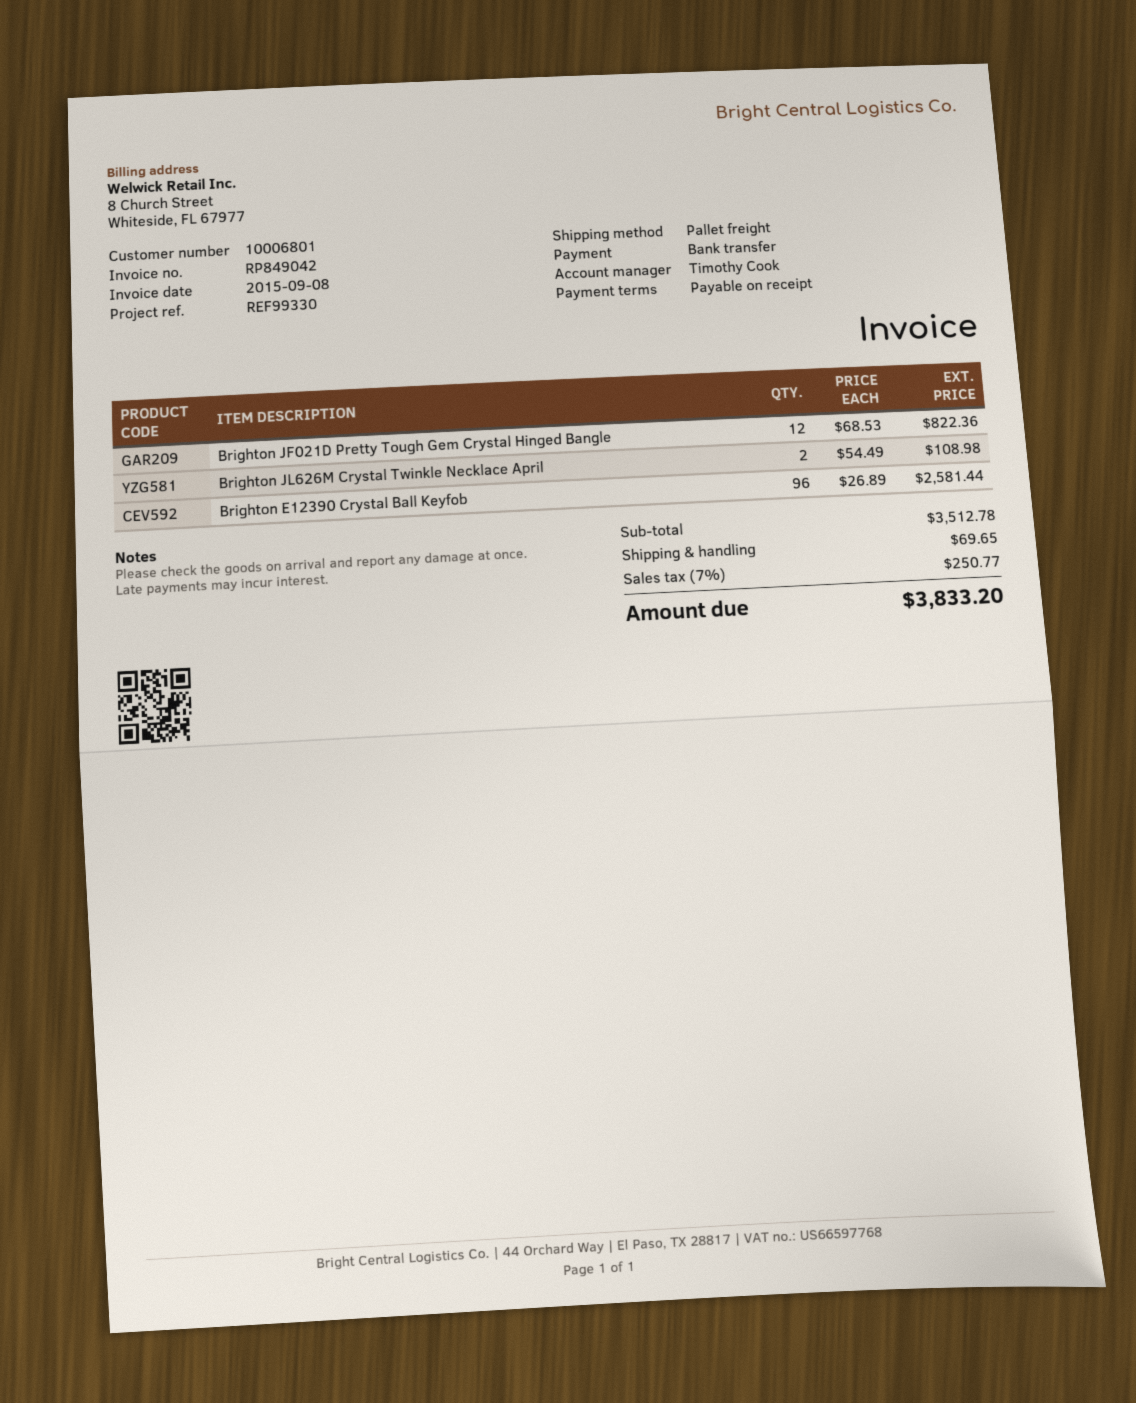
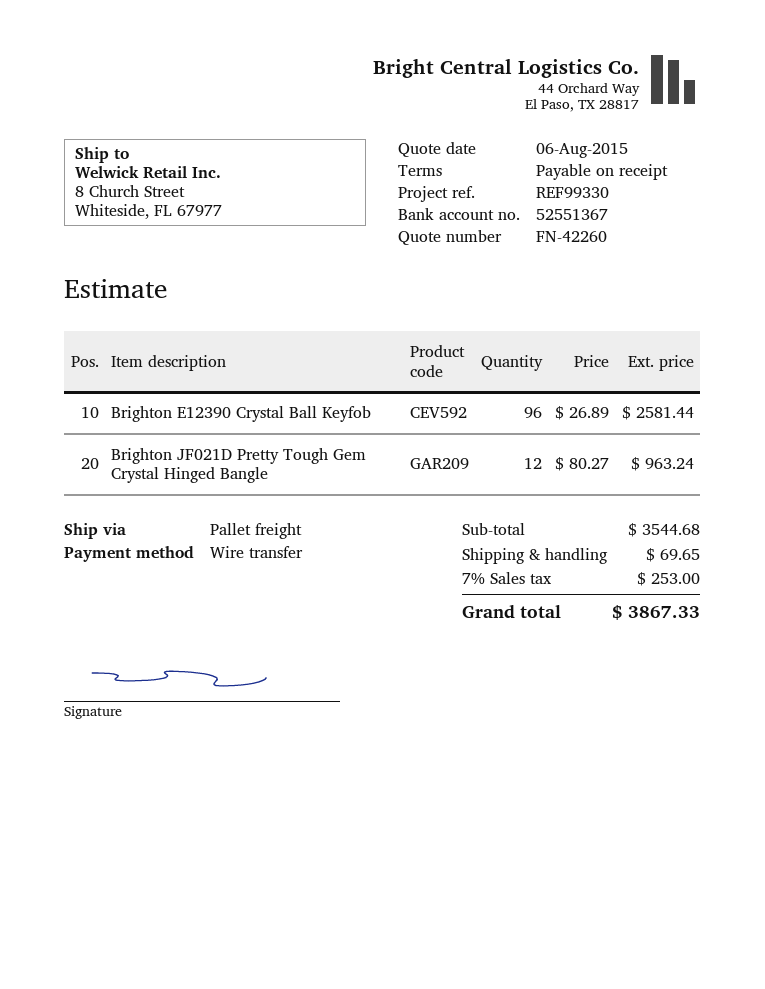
Brighton JF021D Pretty Tough Gem Crystal Hinged Bangle: 12 x 68.53 = 822.36 -> 12 x 80.27 = 963.24
Brighton JL626M Crystal Twinkle Necklace April: 2 x 54.49 = 108.98 -> none
subtotal: 3512.78 -> 3544.68
tax: 7% = 250.77 -> 7% = 253.00
total: 3833.20 -> 3867.33

